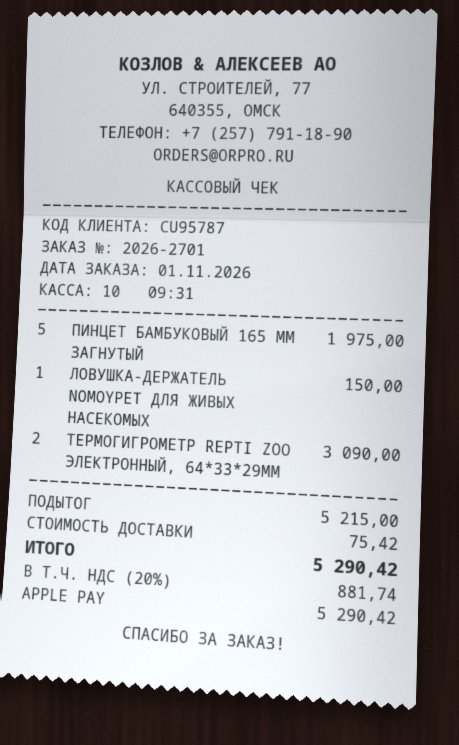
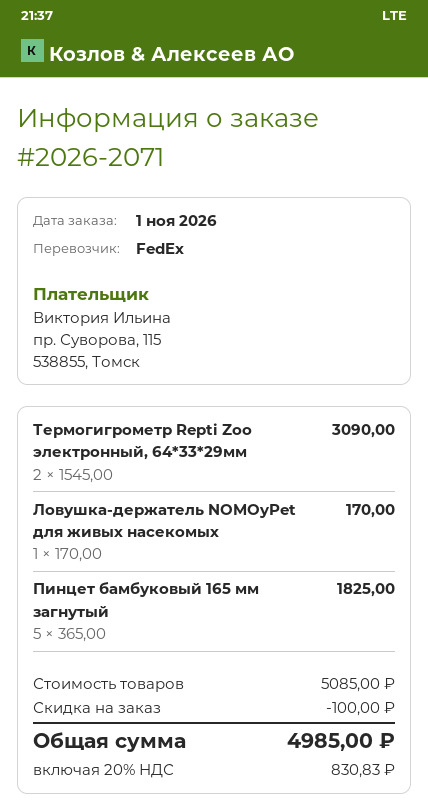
order number: 2026-2701 -> 2026-2071
ПИНЦЕТ БАМБУКОВЫЙ 165 ММ ЗАГНУТЫЙ: 5 for 1975.00 -> 5 for 1825.00
ЛОВУШКА-ДЕРЖАТЕЛЬ NOMOYPET ДЛЯ ЖИВЫХ НАСЕКОМЫХ: 1 for 150.00 -> 1 for 170.00
subtotal: 5215.00 -> 5085.00
discount: none -> 100.00
shipping: 75.42 -> none
tax: 20% = 881.74 -> 20% = 830.83
total: 5290.42 -> 4985.00

